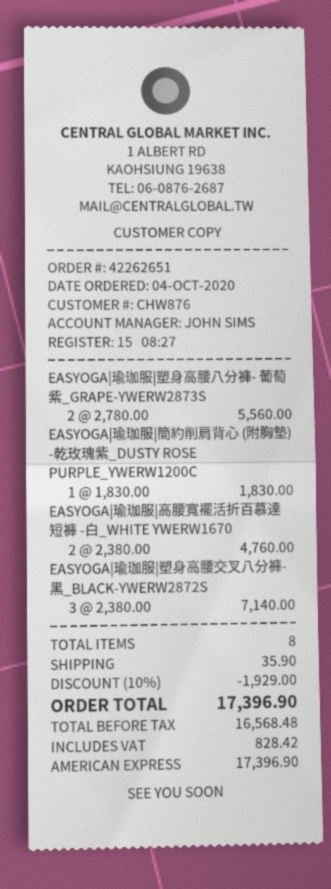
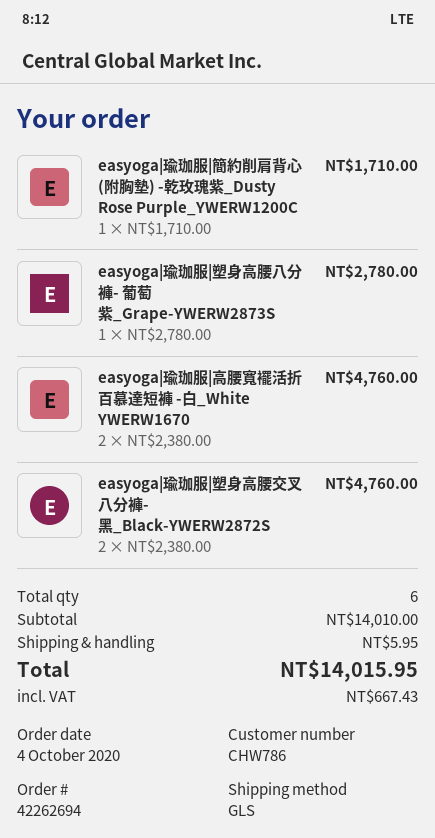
order number: 42262651 -> 42262694
customer number: CHW876 -> CHW786
EASYOGA|瑜珈服|塑身高腰八分褲- 葡萄紫_GRAPE-YWERW2873S: 2 x 2780.00 = 5560.00 -> 1 x 2780.00 = 2780.00
EASYOGA|瑜珈服|簡約削肩背心 (附胸墊) -乾玫瑰紫_DUSTY ROSE PURPLE_YWERW1200C: 1 x 1830.00 = 1830.00 -> 1 x 1710.00 = 1710.00
EASYOGA|瑜珈服|塑身高腰交叉八分褲- 黑_BLACK-YWERW2872S: 3 x 2380.00 = 7140.00 -> 2 x 2380.00 = 4760.00
total quantity: 8 -> 6
discount: 10% = 1929.00 -> none
shipping: 35.90 -> 5.95
tax: 828.42 -> 667.43
total: 17396.90 -> 14015.95

